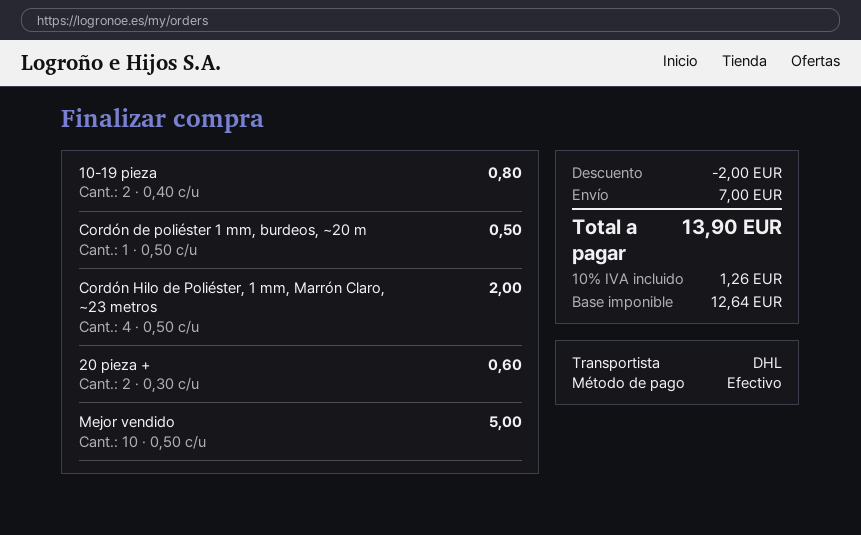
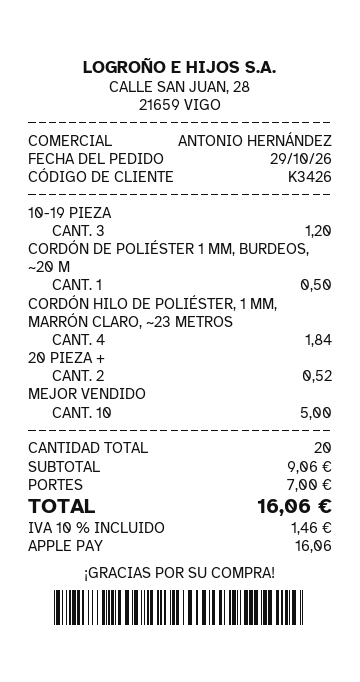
payment method: cash -> Apple Pay
10-19 pieza: 2 for 0.80 -> 3 for 1.20
Cordón Hilo de Poliéster, 1 mm, Marrón Claro, ~23 metros: 4 for 2.00 -> 4 for 1.84
20 pieza +: 2 for 0.60 -> 2 for 0.52
discount: 2.00 -> none
tax: 10% = 1.26 -> 10% = 1.46
total: 13.90 -> 16.06

